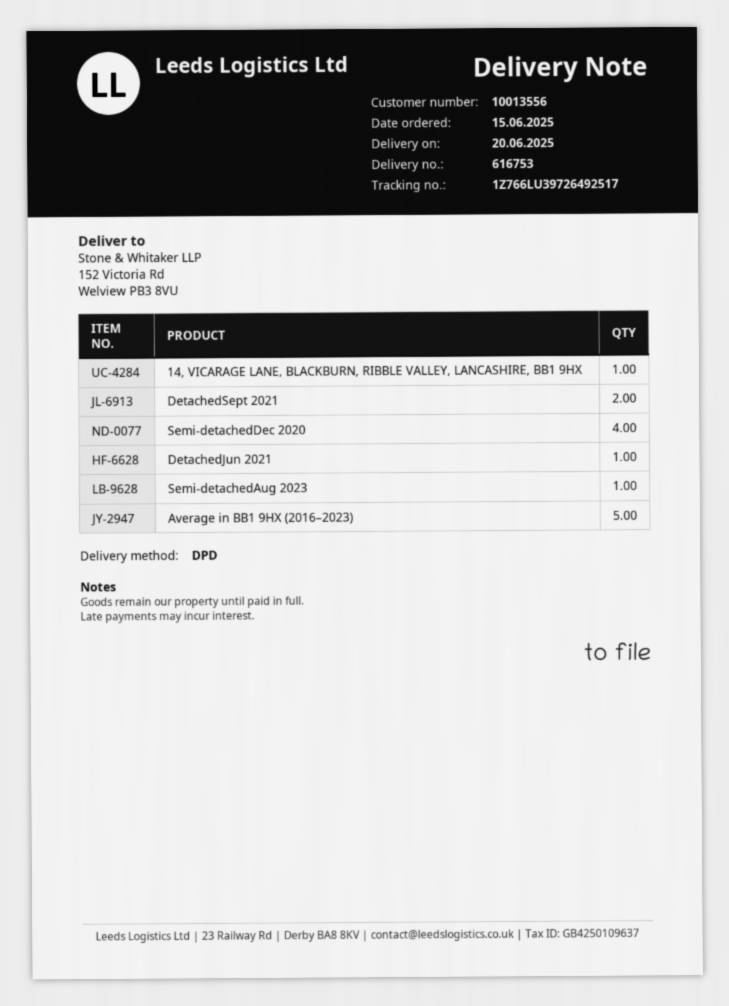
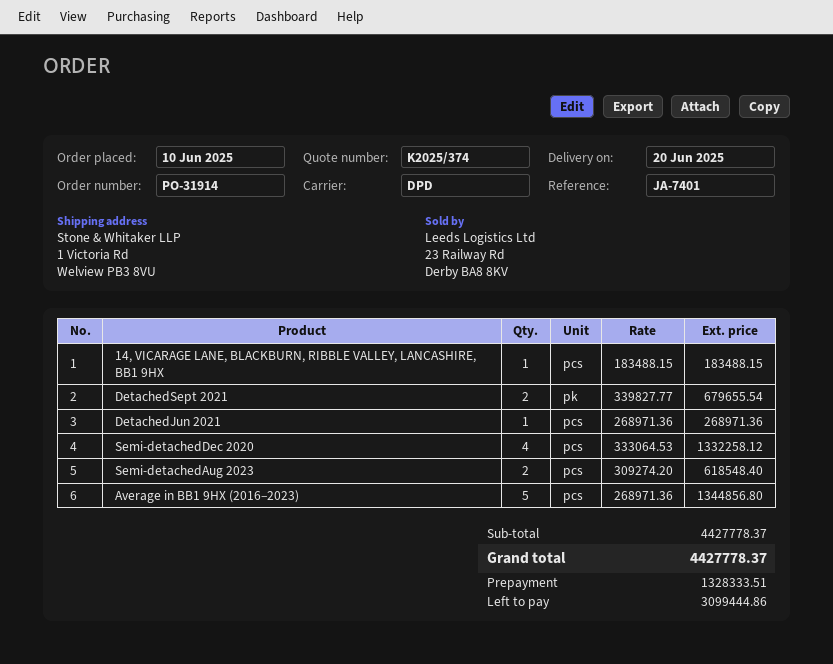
order date: 2025-06-15 -> 2025-06-10
ship to: 152 Victoria Rd, Welview PB3 8VU -> 1 Victoria Rd, Welview PB3 8VU
Semi-detachedAug 2023: 1 -> 2

